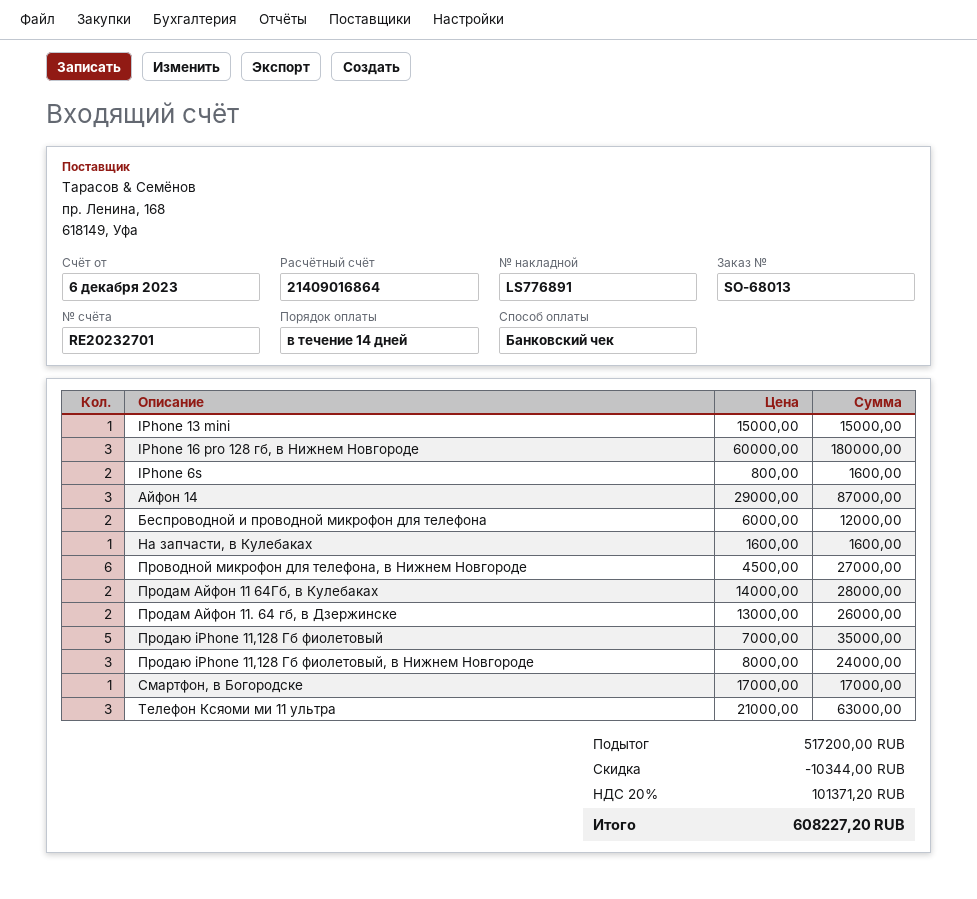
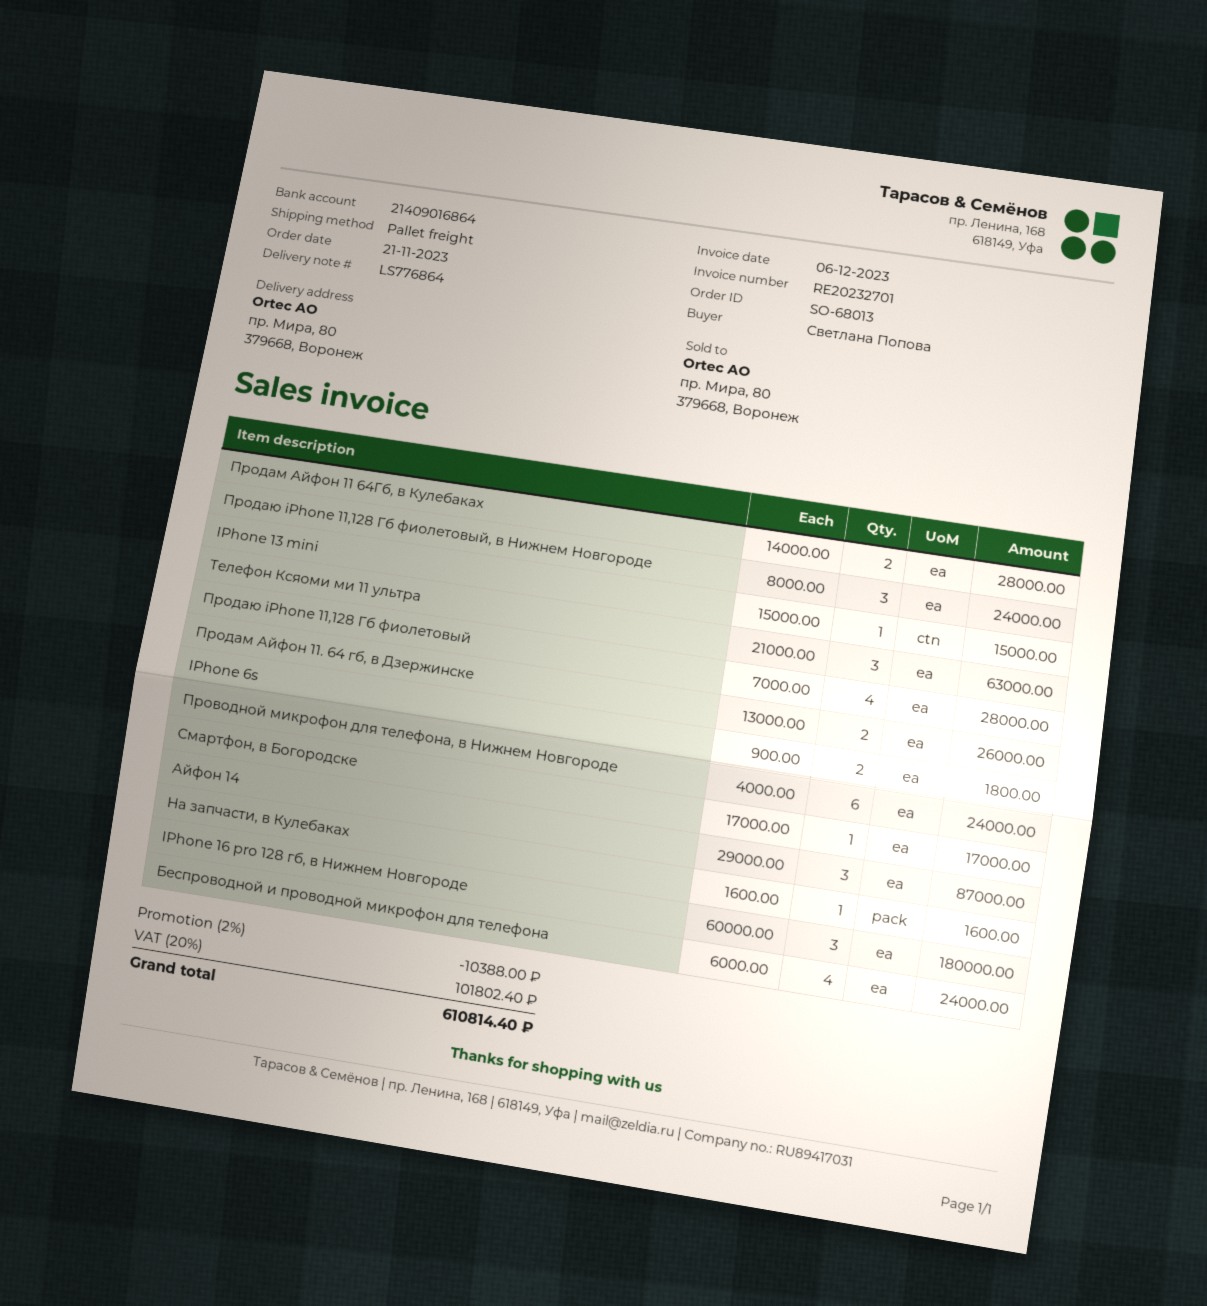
delivery note number: LS776891 -> LS776864
IPhone 6s: 2 x 800.00 = 1600.00 -> 2 x 900.00 = 1800.00
Беспроводной и проводной микрофон для телефона: 2 x 6000.00 = 12000.00 -> 4 x 6000.00 = 24000.00
Проводной микрофон для телефона, в Нижнем Новгороде: 6 x 4500.00 = 27000.00 -> 6 x 4000.00 = 24000.00
Продаю iPhone 11,128 Гб фиолетовый: 5 x 7000.00 = 35000.00 -> 4 x 7000.00 = 28000.00
discount: 10344.00 -> 10388.00
tax: 20% = 101371.20 -> 20% = 101802.40
total: 608227.20 -> 610814.40

